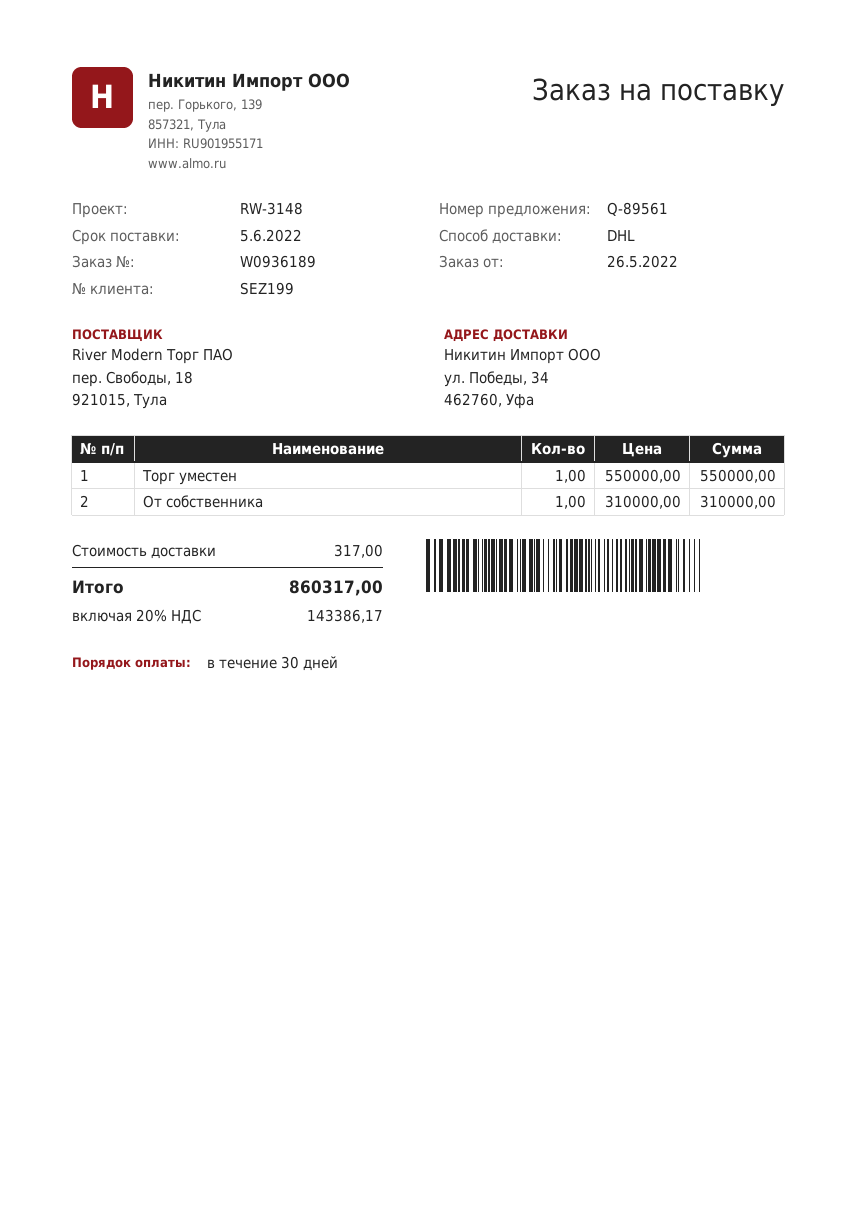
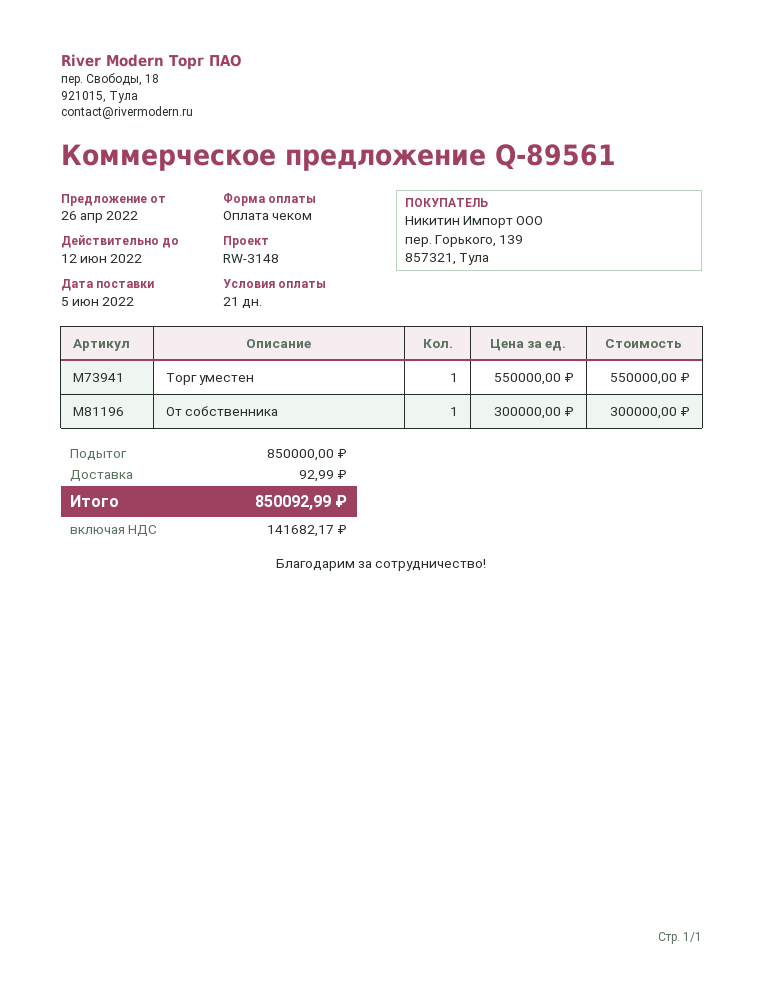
payment terms: 30 days -> 21 days
От собственника: 1 x 310000.00 = 310000.00 -> 1 x 300000.00 = 300000.00
shipping: 317.00 -> 92.99
tax: 143386.17 -> 141682.17
total: 860317.00 -> 850092.99

